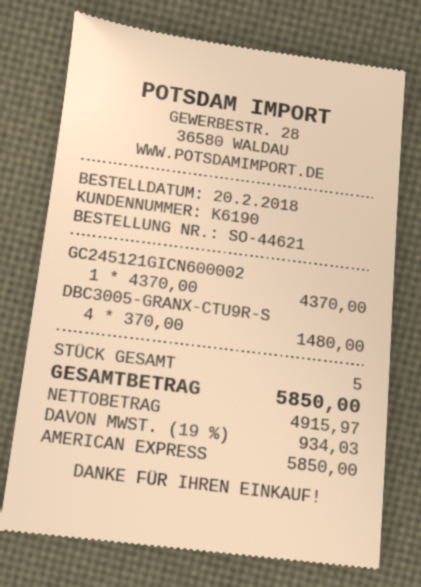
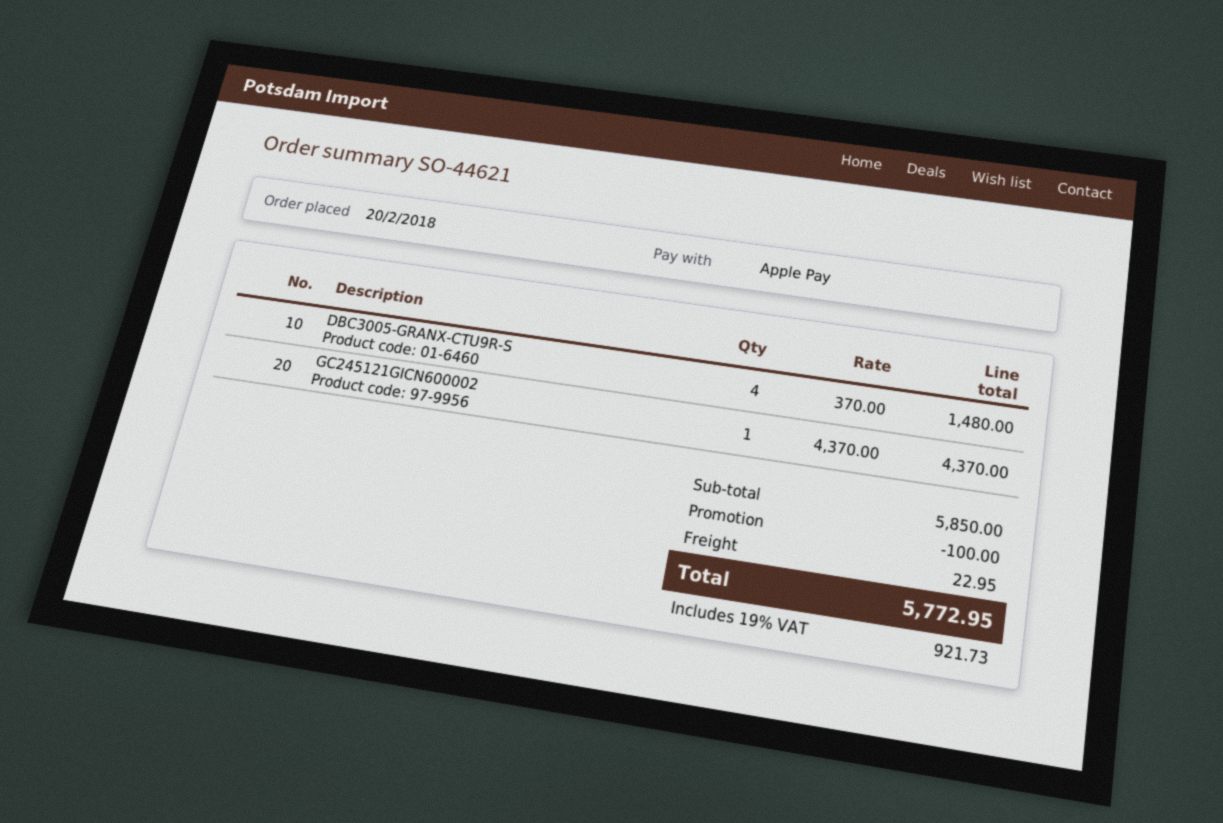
payment method: American Express -> Apple Pay
discount: none -> 100.00
shipping: none -> 22.95
tax: 19% = 934.03 -> 19% = 921.73
total: 5850.00 -> 5772.95

